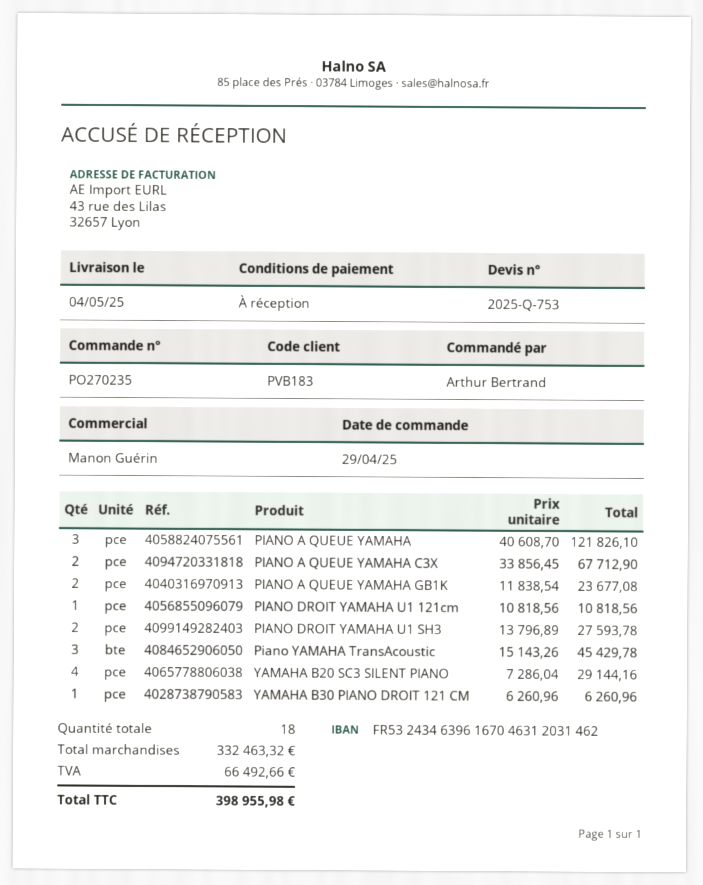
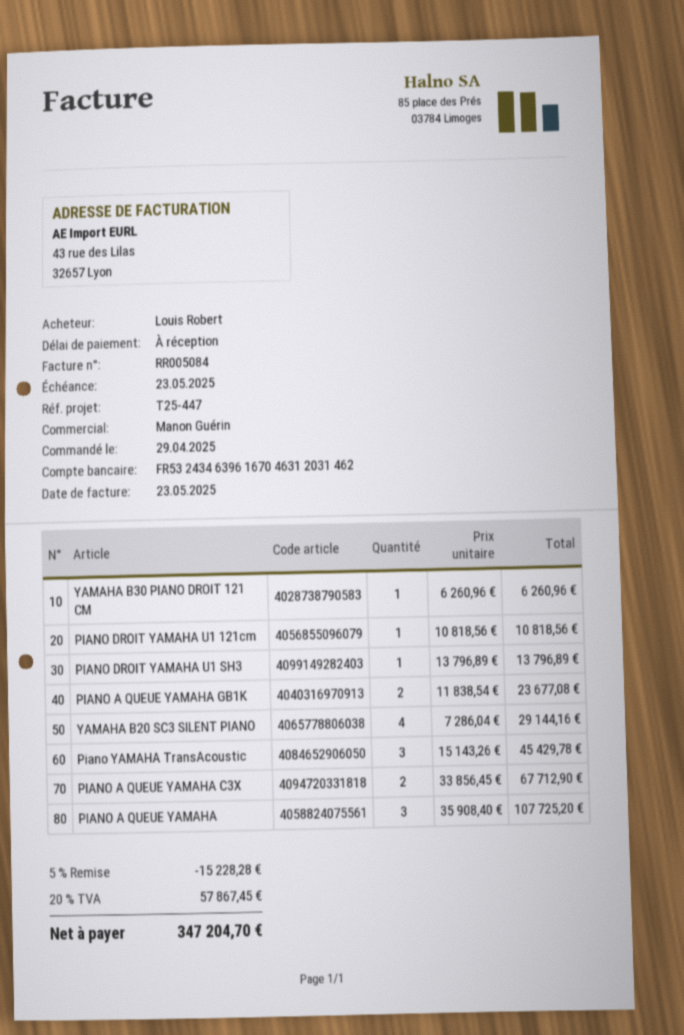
ordered by: Arthur Bertrand -> Louis Robert
PIANO A QUEUE YAMAHA: 3 x 40608.70 = 121826.10 -> 3 x 35908.40 = 107725.20
PIANO DROIT YAMAHA U1 SH3: 2 x 13796.89 = 27593.78 -> 1 x 13796.89 = 13796.89
discount: none -> 5% = 15228.28
tax: 66492.66 -> 57867.45
total: 398955.98 -> 347204.70

